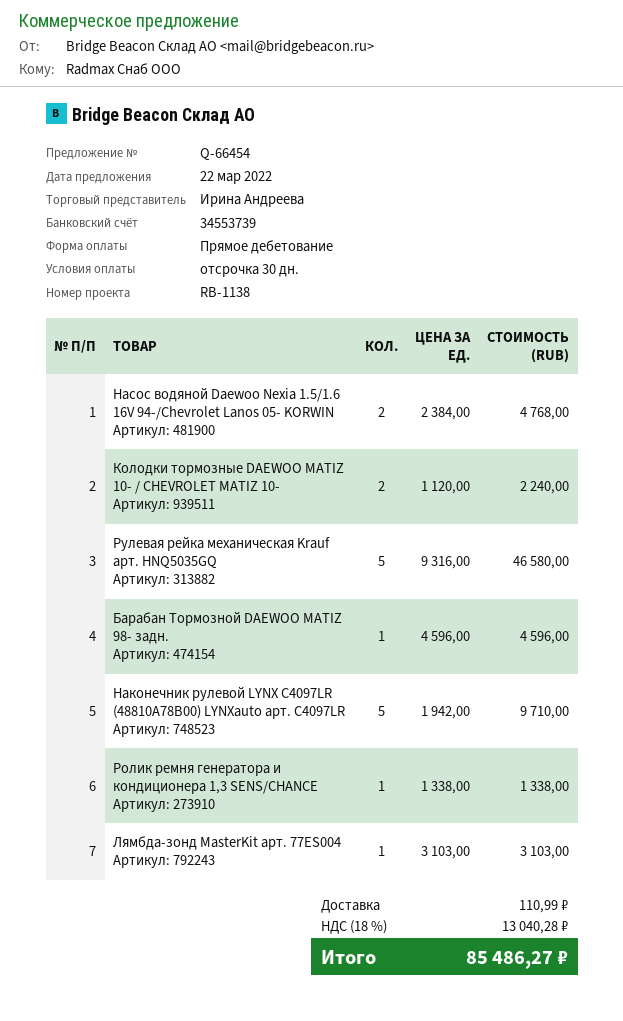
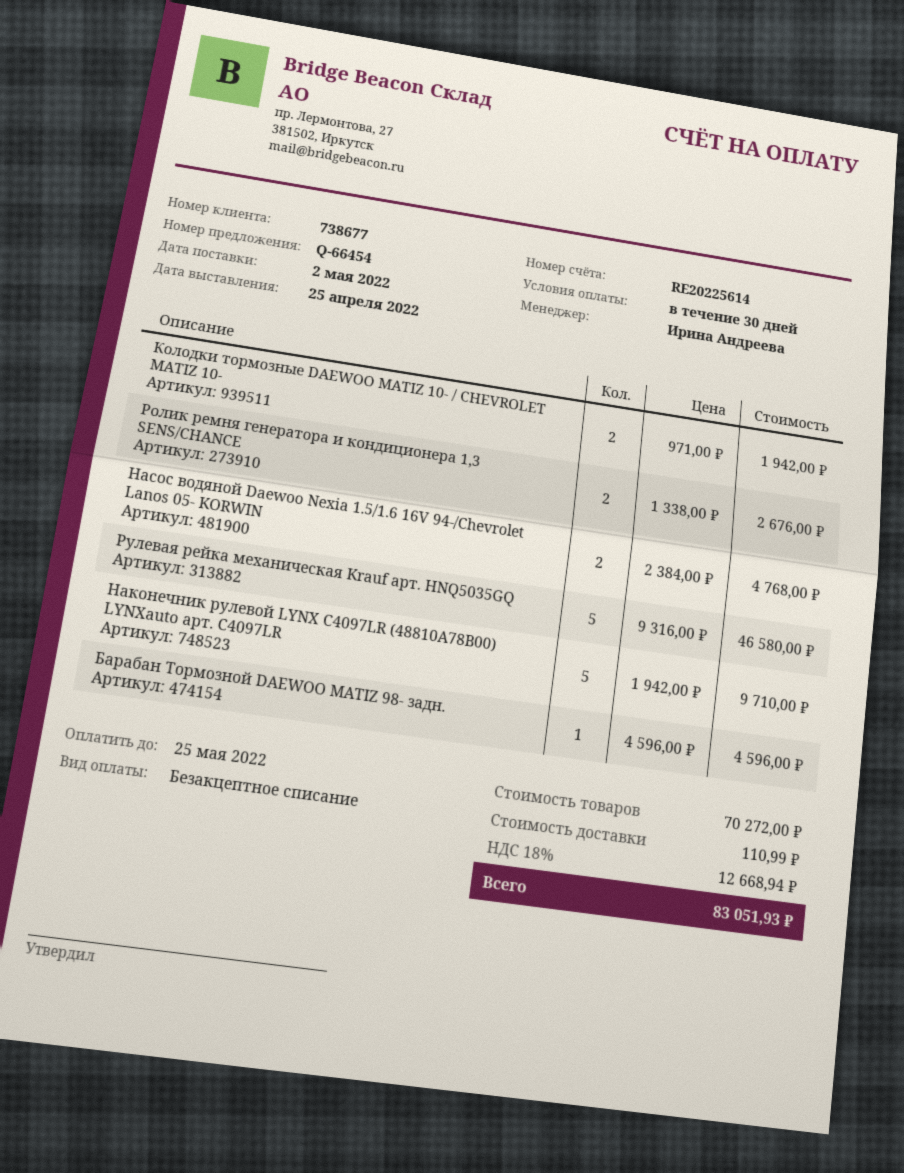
Колодки тормозные DAEWOO MATIZ 10- / CHEVROLET MATIZ 10-: 2 x 1120.00 = 2240.00 -> 2 x 971.00 = 1942.00
Ролик ремня генератора и кондиционера 1,3 SENS/CHANCE: 1 x 1338.00 = 1338.00 -> 2 x 1338.00 = 2676.00
Лямбда-зонд MasterKit арт. 77ES004: 1 x 3103.00 = 3103.00 -> none
tax: 18% = 13040.28 -> 18% = 12668.94
total: 85486.27 -> 83051.93

